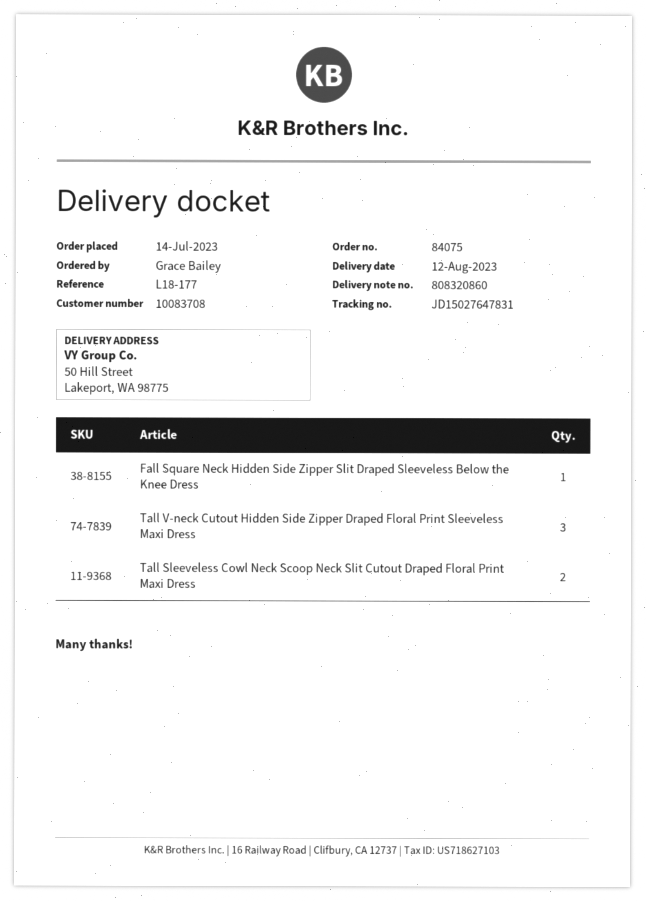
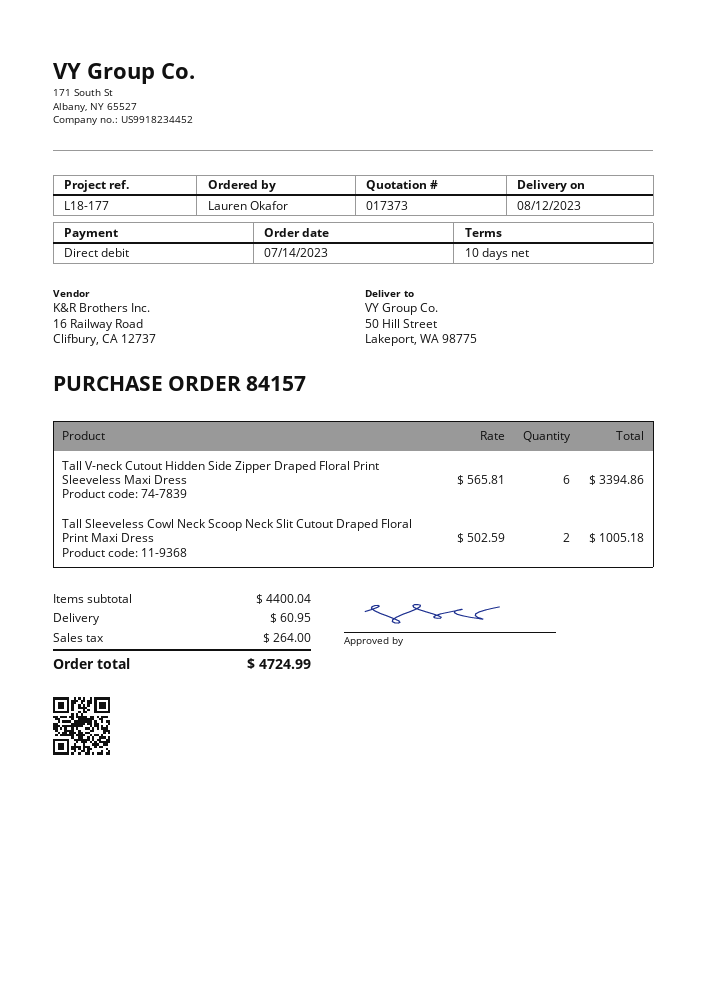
order number: 84075 -> 84157
ordered by: Grace Bailey -> Lauren Okafor
Fall Square Neck Hidden Side Zipper Slit Draped Sleeveless Below the Knee Dress: 1 -> none
Tall V-neck Cutout Hidden Side Zipper Draped Floral Print Sleeveless Maxi Dress: 3 -> 6

